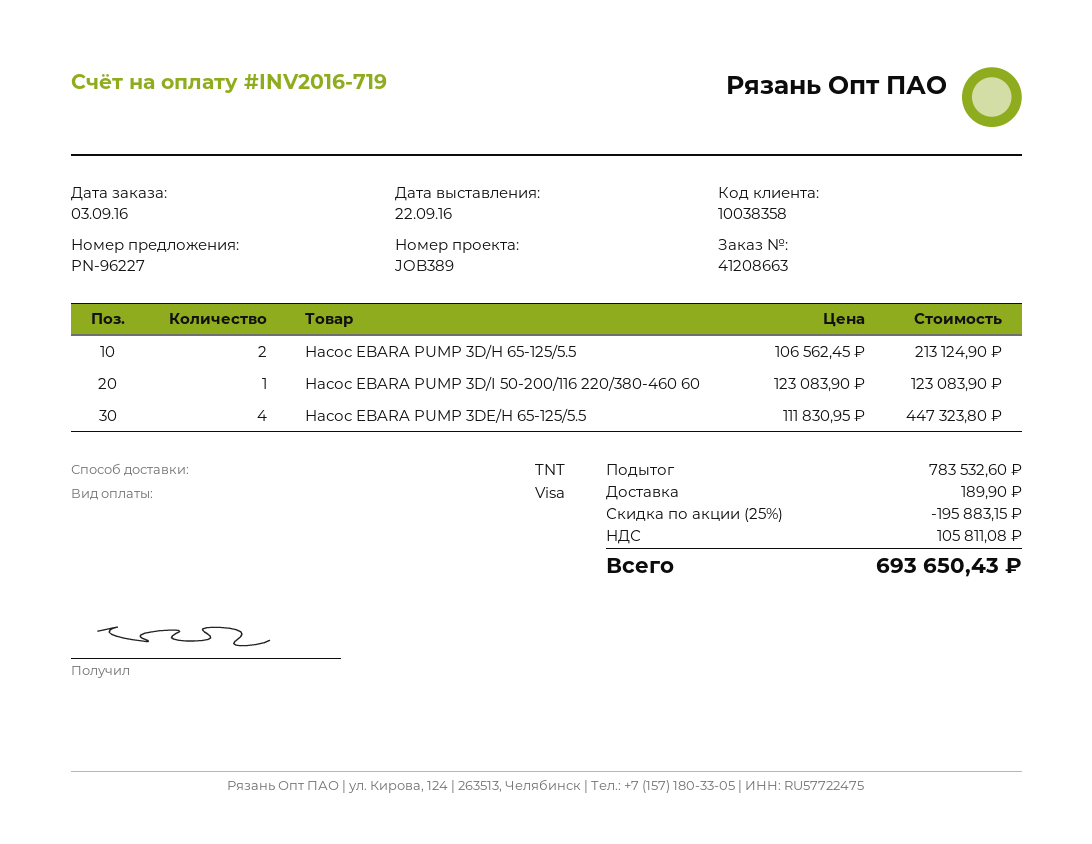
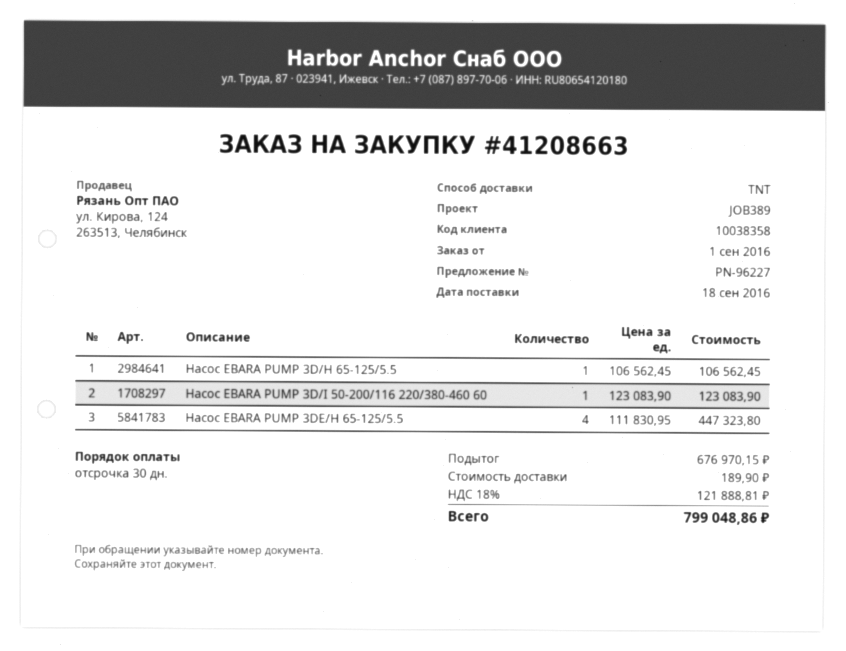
order date: 2016-09-03 -> 2016-09-01
Насос EBARA PUMP 3D/H 65-125/5.5: 2 x 106562.45 = 213124.90 -> 1 x 106562.45 = 106562.45
subtotal: 783532.60 -> 676970.15
discount: 25% = 195883.15 -> none
tax: 105811.08 -> 121888.81
total: 693650.43 -> 799048.86

